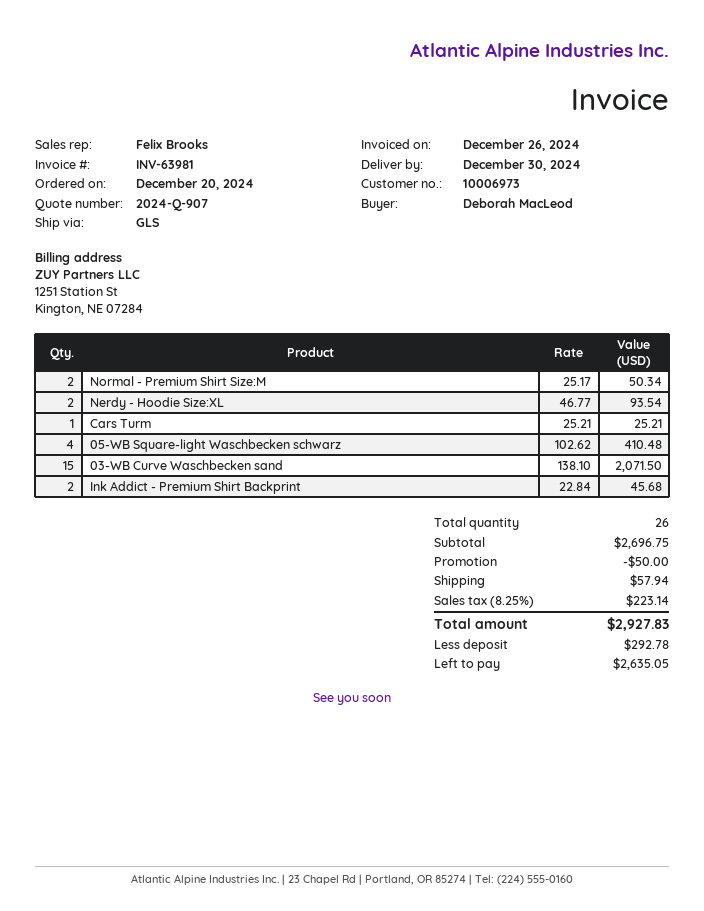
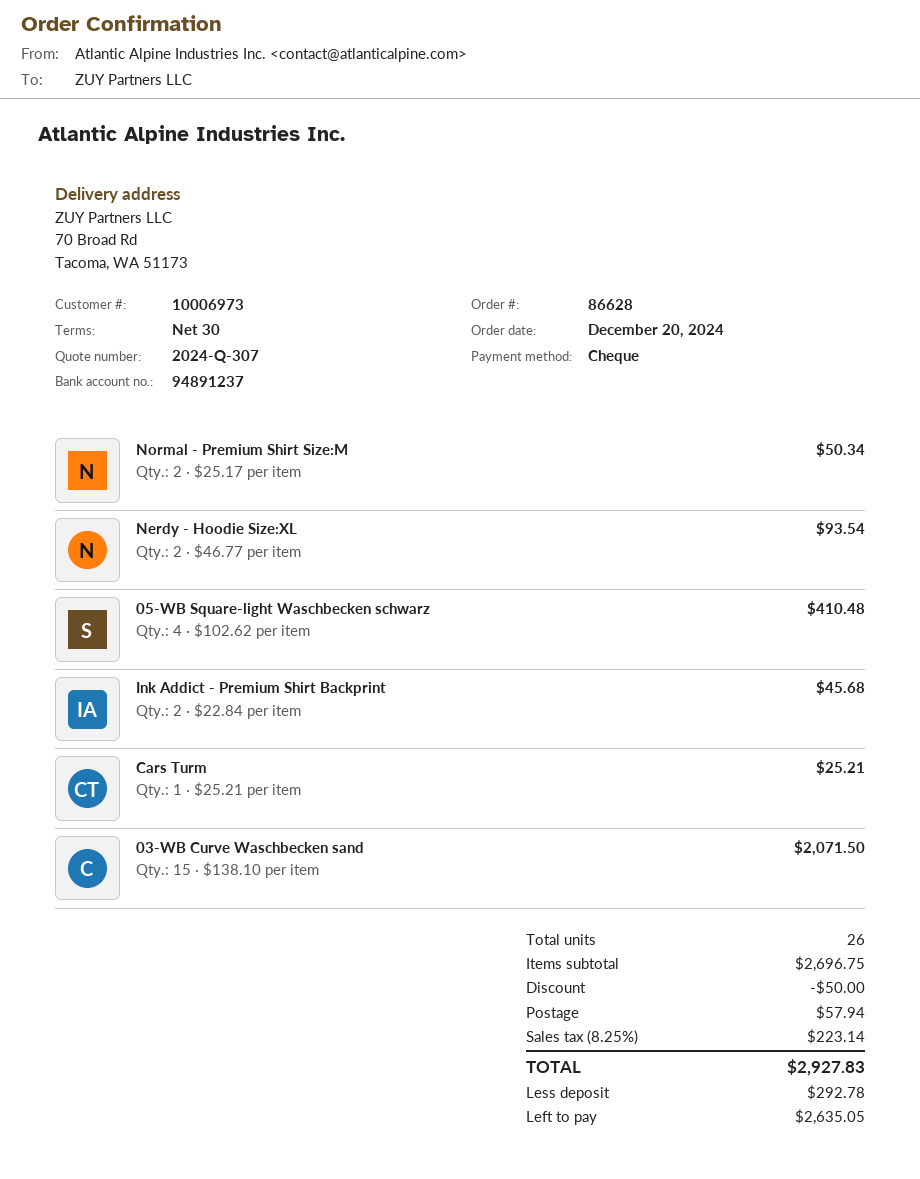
quote number: 2024-Q-907 -> 2024-Q-307

